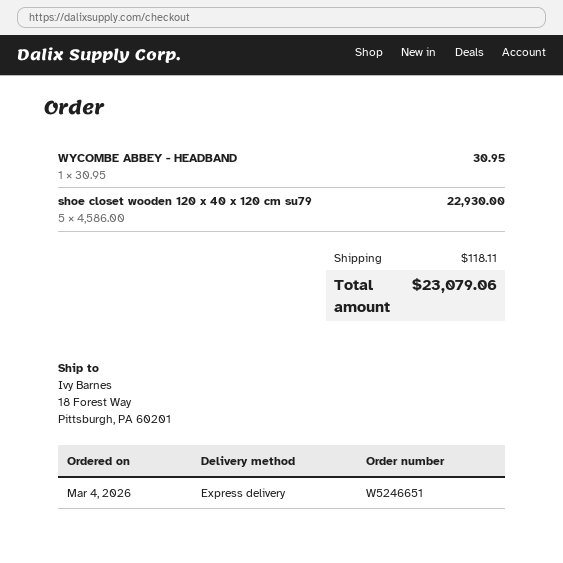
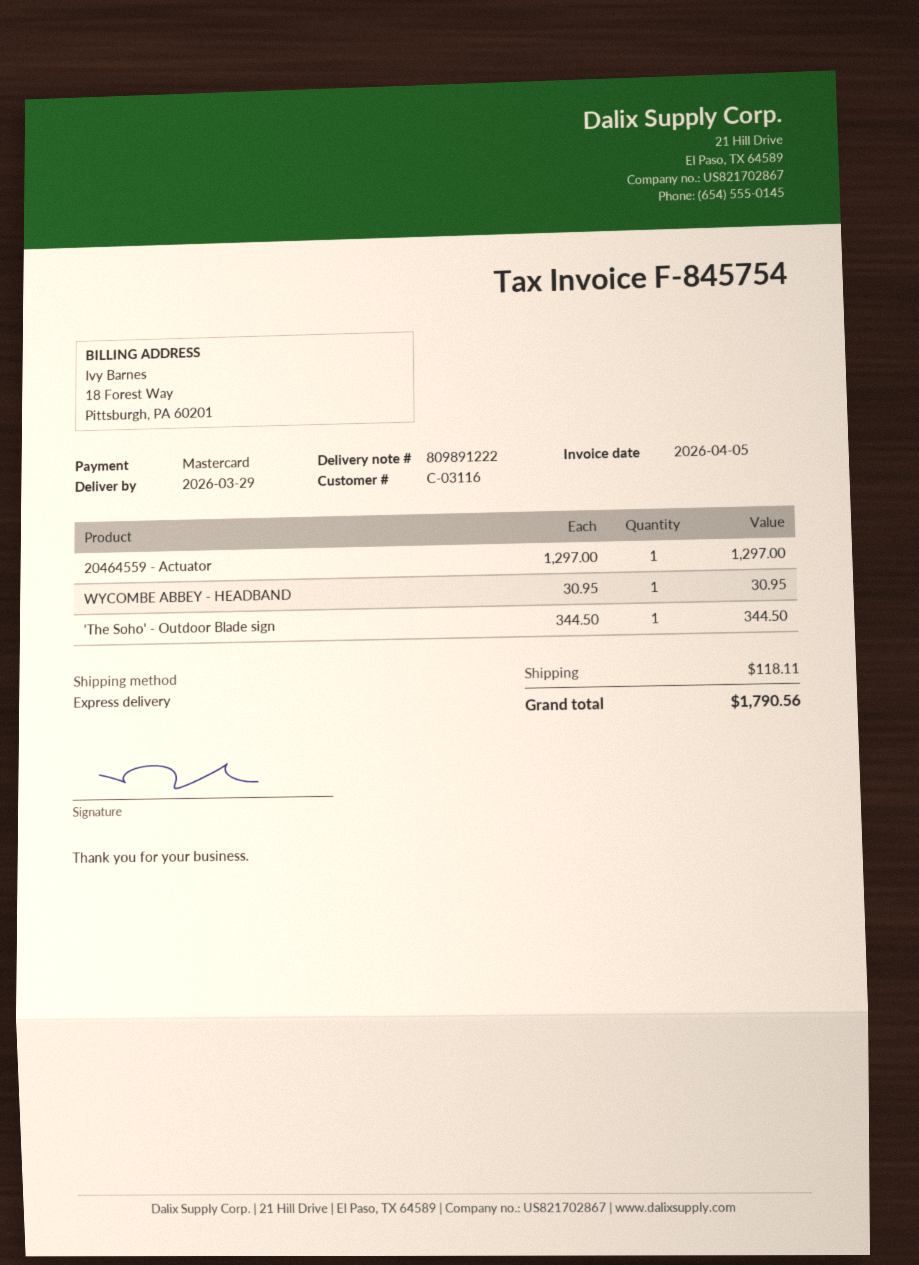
shoe closet wooden 120 x 40 x 120 cm su79: 5 x 4586.00 = 22930.00 -> none
20464559 - Actuator: none -> 1 x 1297.00 = 1297.00
'The Soho' - Outdoor Blade sign: none -> 1 x 344.50 = 344.50
total: 23079.06 -> 1790.56

